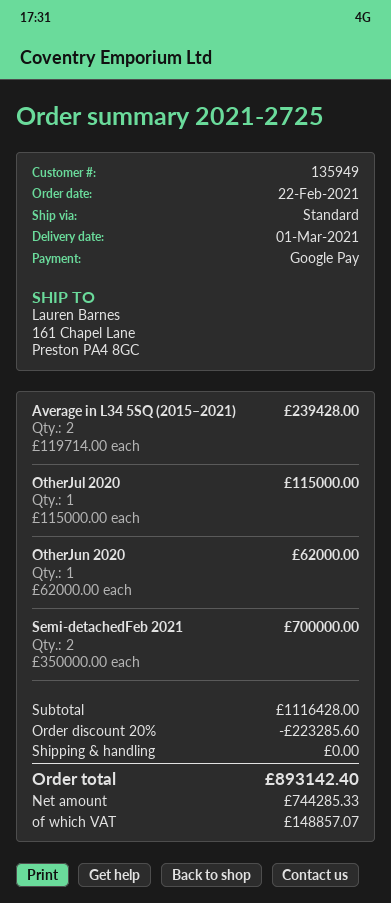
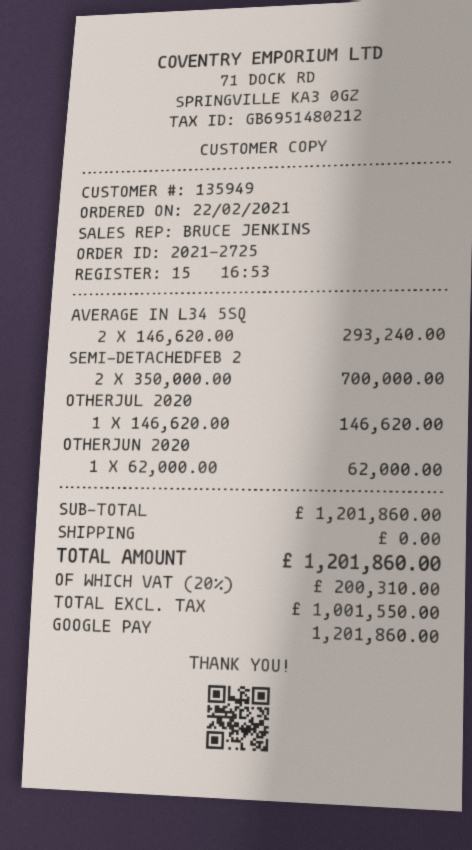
Average in L34 5SQ (2015–2021): 2 x 119714.00 = 239428.00 -> 2 x 146620.00 = 293240.00
OtherJul 2020: 1 x 115000.00 = 115000.00 -> 1 x 146620.00 = 146620.00
subtotal: 1116428.00 -> 1201860.00
discount: 20% = 223285.60 -> none
net: 744285.33 -> 1001550.00
tax: 148857.07 -> 200310.00
total: 893142.40 -> 1201860.00

